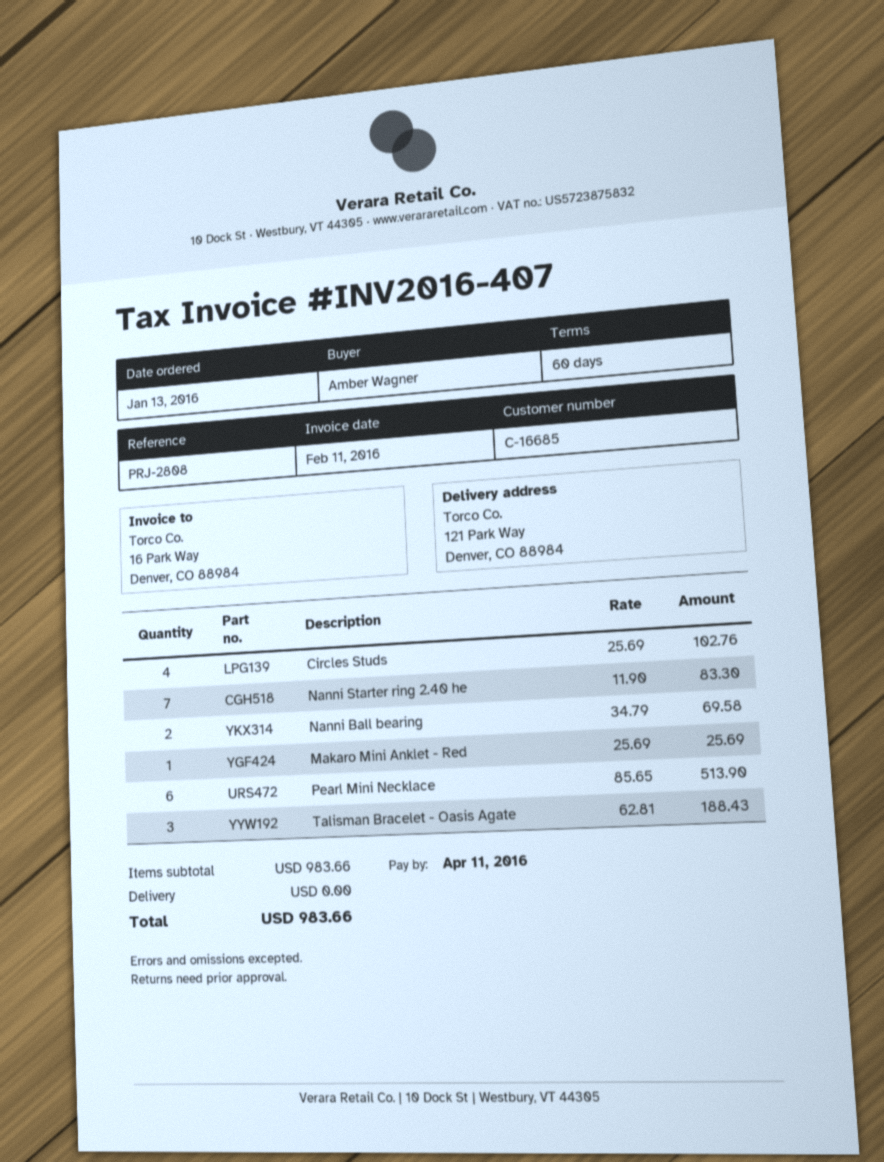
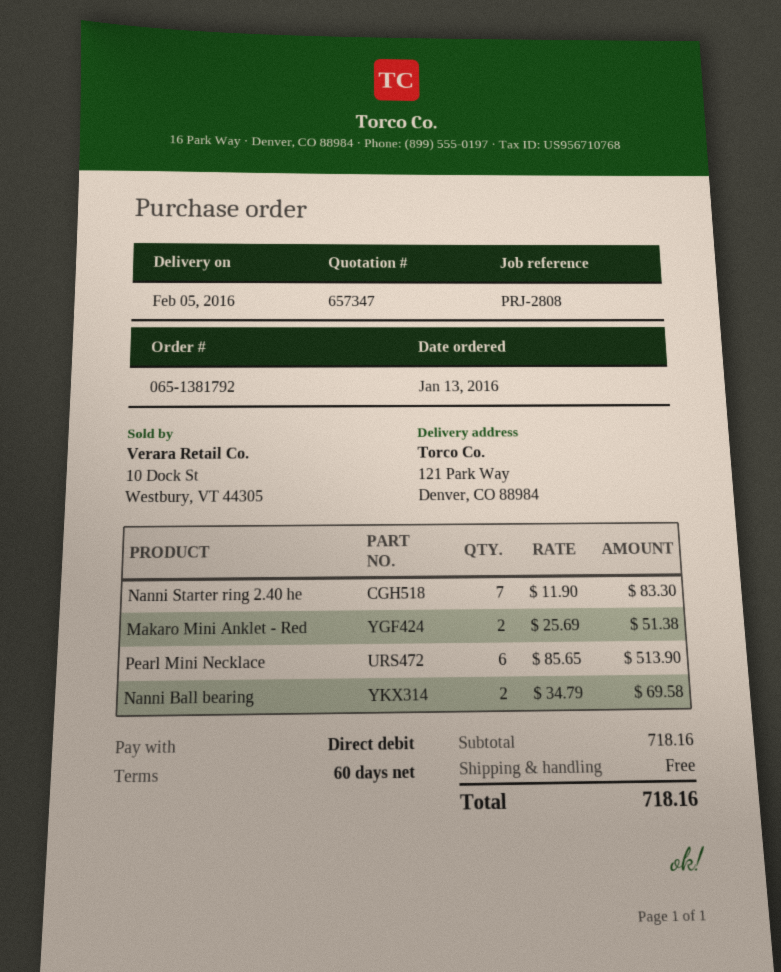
Circles Studs: 4 x 25.69 = 102.76 -> none
Makaro Mini Anklet - Red: 1 x 25.69 = 25.69 -> 2 x 25.69 = 51.38
Talisman Bracelet - Oasis Agate: 3 x 62.81 = 188.43 -> none
subtotal: 983.66 -> 718.16
total: 983.66 -> 718.16

